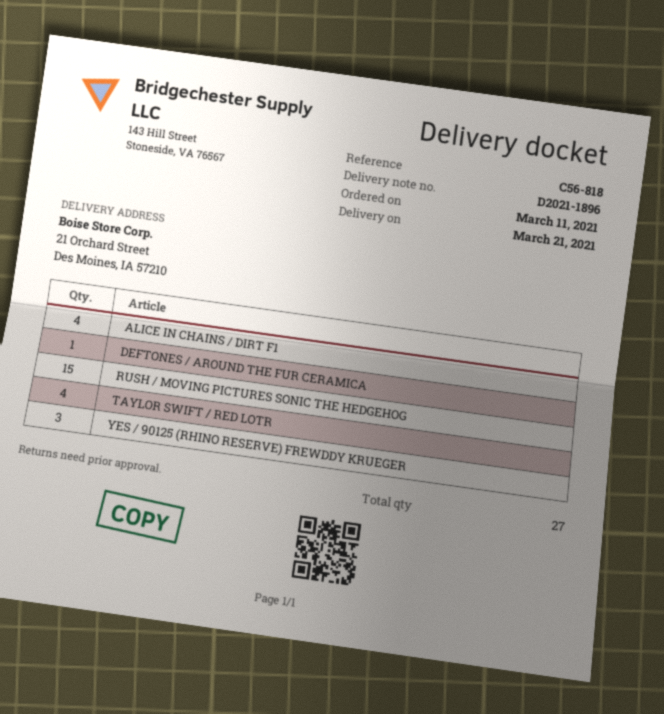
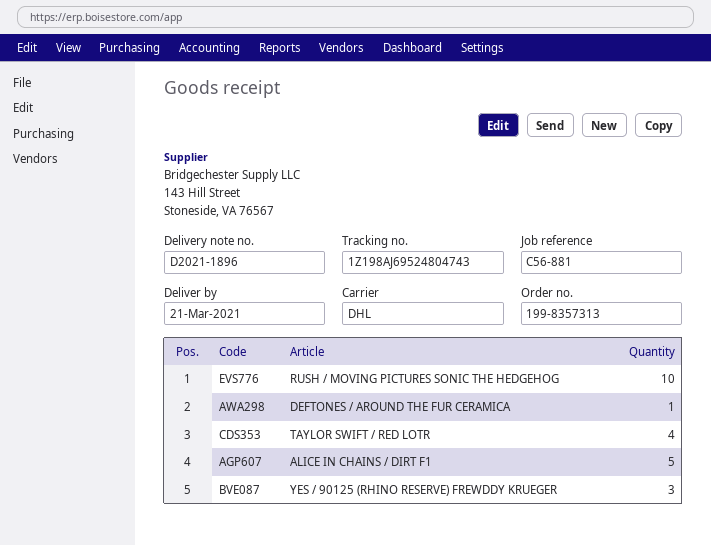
reference: C56-818 -> C56-881
ALICE IN CHAINS / DIRT F1: 4 -> 5
RUSH / MOVING PICTURES SONIC THE HEDGEHOG: 15 -> 10

